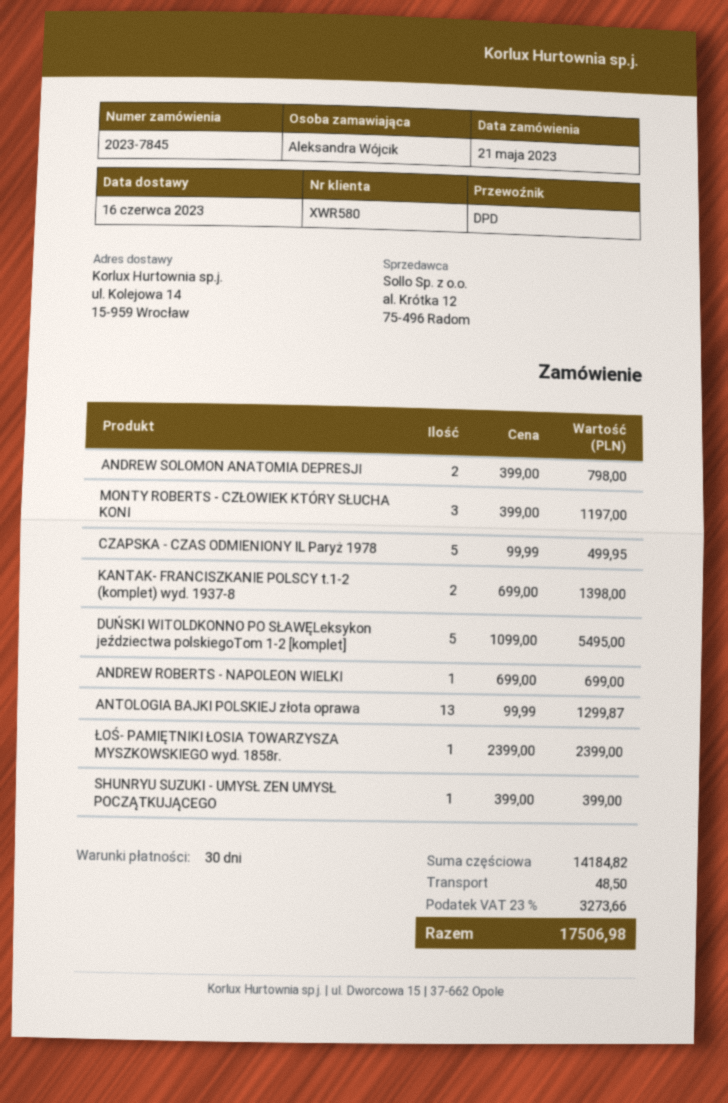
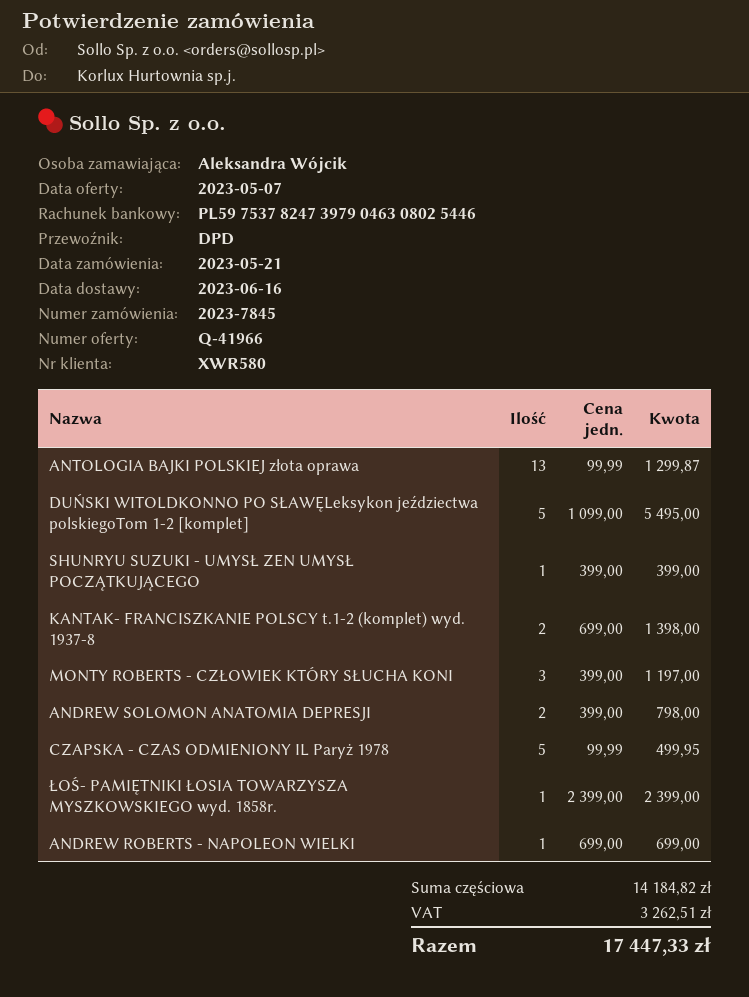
shipping: 48.50 -> none
tax: 3273.66 -> 3262.51
total: 17506.98 -> 17447.33

